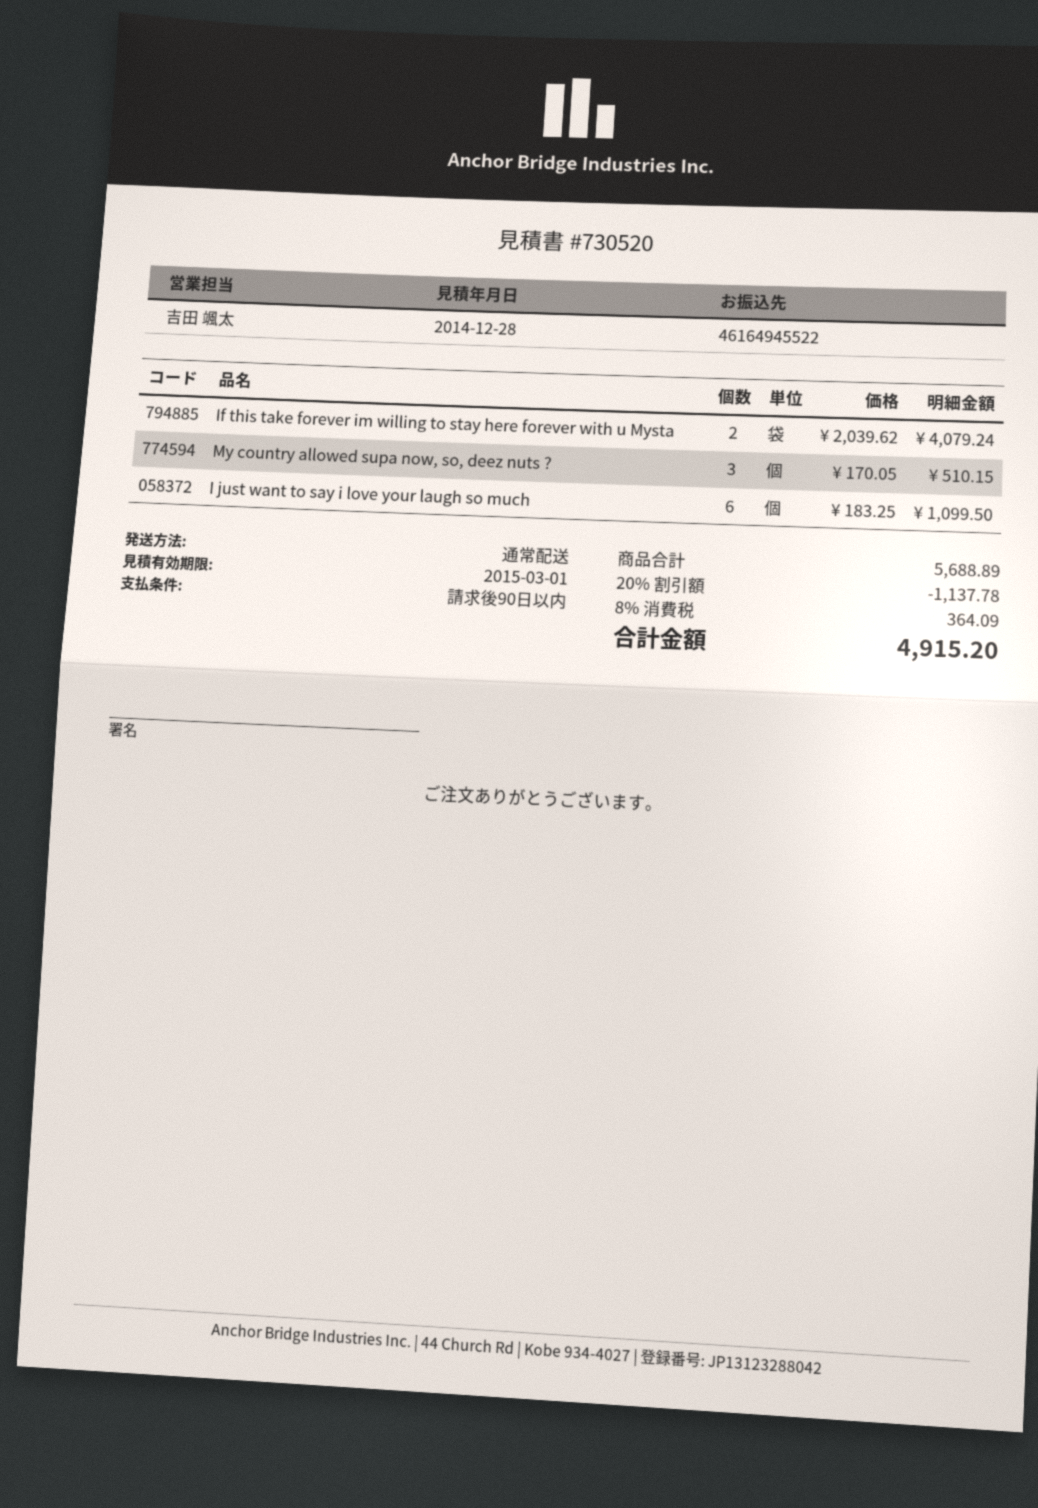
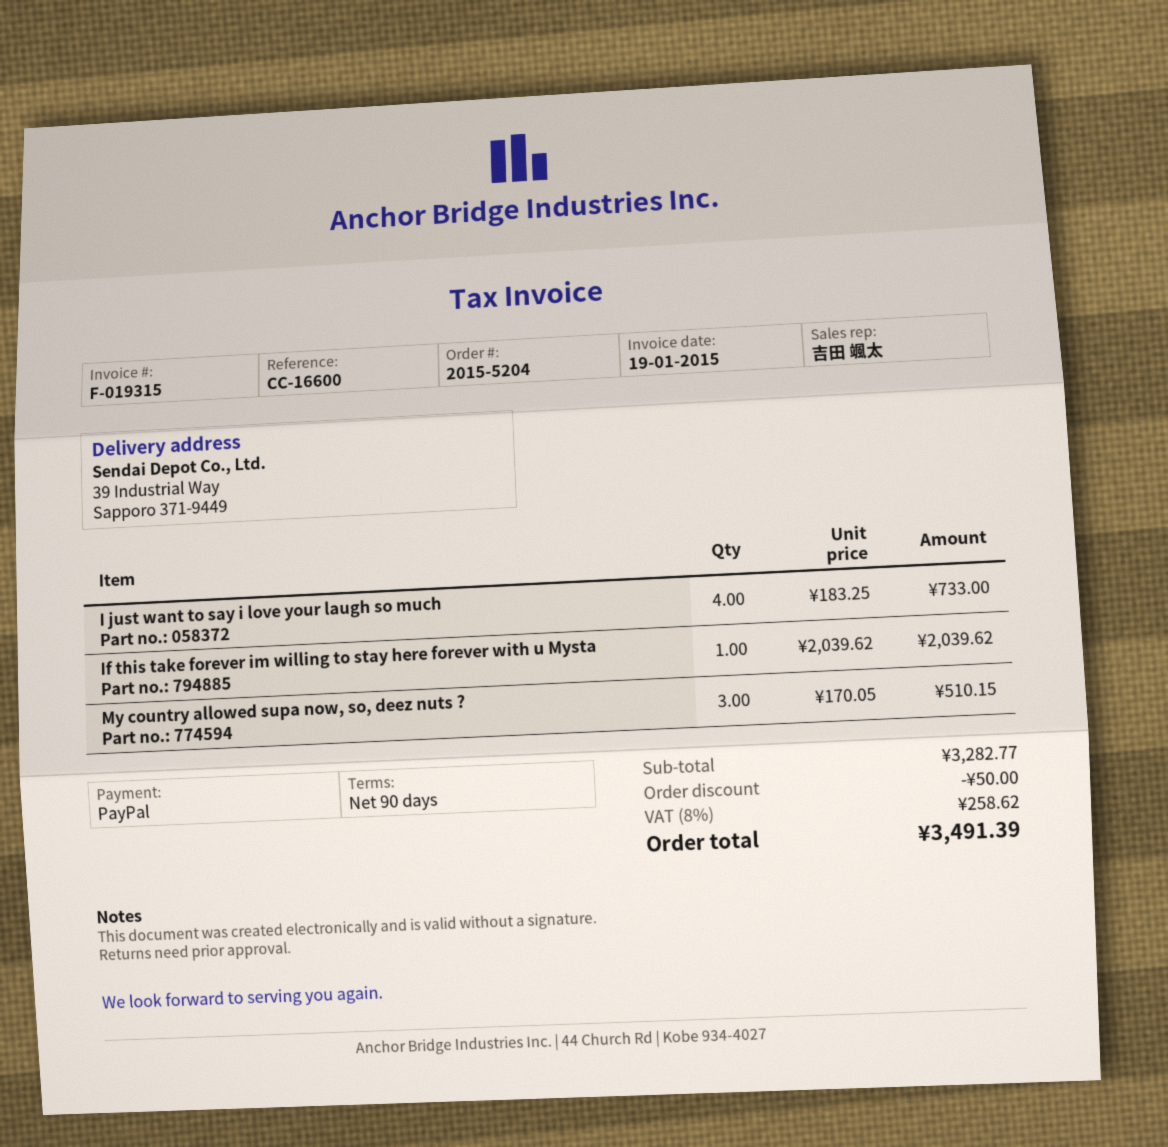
If this take forever im willing to stay here forever with u Mysta: 2 x 2039.62 = 4079.24 -> 1 x 2039.62 = 2039.62
I just want to say i love your laugh so much: 6 x 183.25 = 1099.50 -> 4 x 183.25 = 733.00
subtotal: 5688.89 -> 3282.77
discount: 1137.78 -> 50.00
tax: 8% = 364.09 -> 8% = 258.62
total: 4915.20 -> 3491.39

